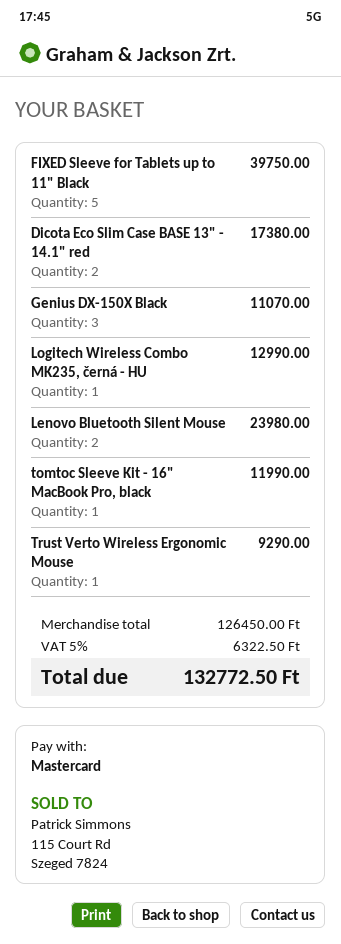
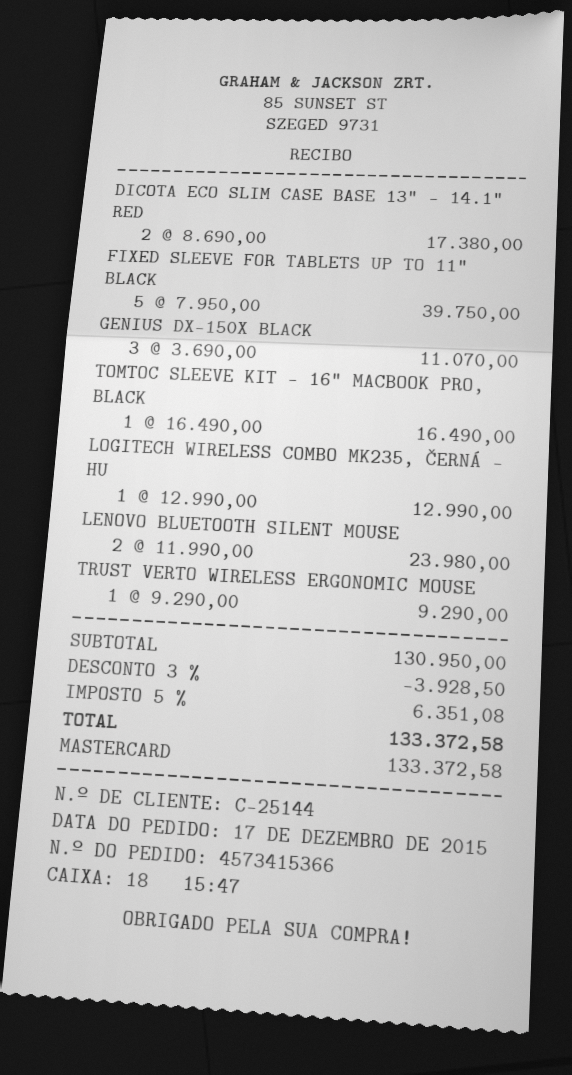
tomtoc Sleeve Kit - 16" MacBook Pro, black: 1 for 11990.00 -> 1 for 16490.00
subtotal: 126450.00 -> 130950.00
discount: none -> 3% = 3928.50
tax: 5% = 6322.50 -> 5% = 6351.08
total: 132772.50 -> 133372.58

